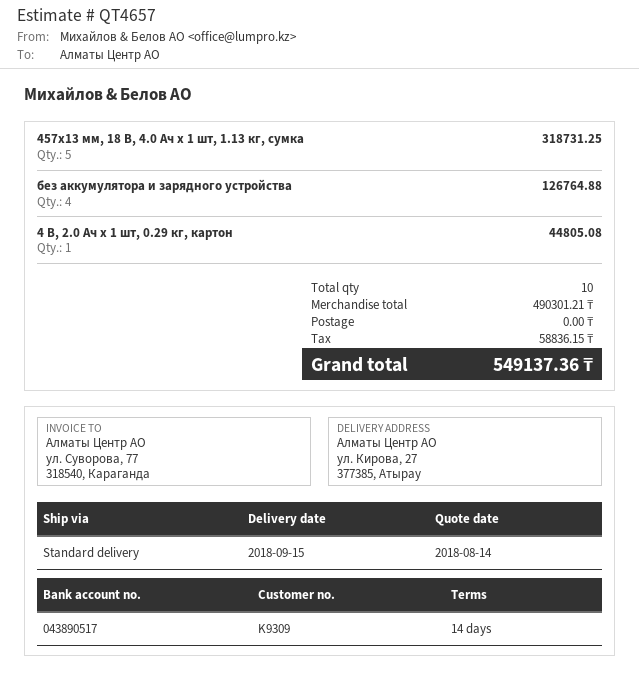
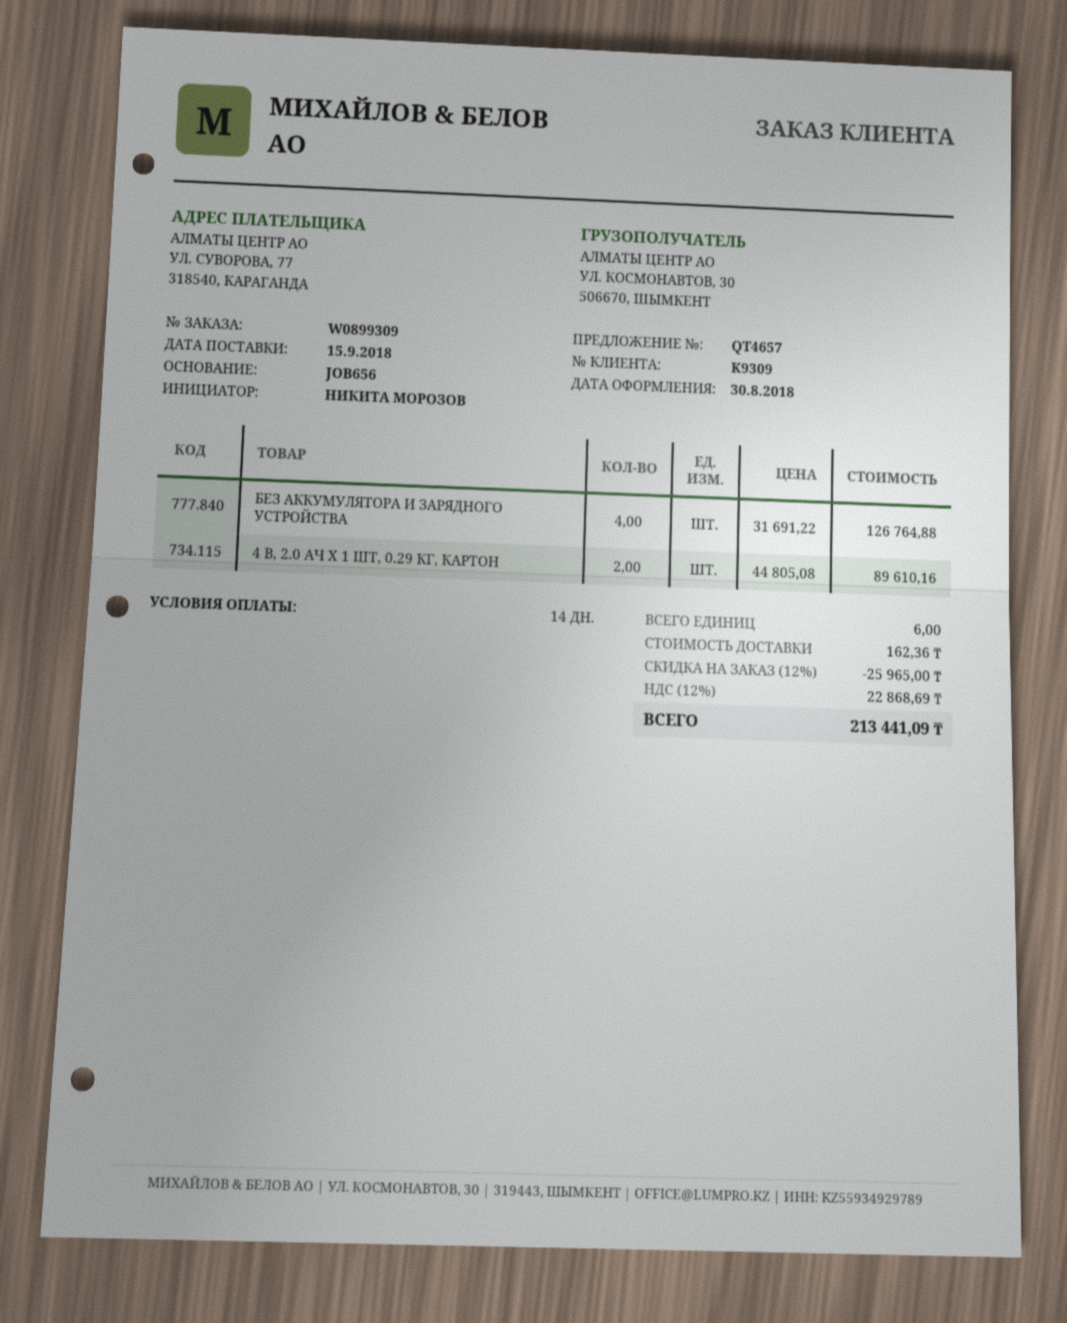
ship to: ул. Кирова, 27, 377385, Атырау -> УЛ. КОСМОНАВТОВ, 30, 506670, ШЫМКЕНТ
457х13 мм, 18 В, 4.0 Ач x 1 шт, 1.13 кг, сумка: 5 for 318731.25 -> none
4 В, 2.0 Ач x 1 шт, 0.29 кг, картон: 1 for 44805.08 -> 2 for 89610.16
total quantity: 10 -> 6
discount: none -> 12% = 25965.00
shipping: 0.00 -> 162.36
tax: 58836.15 -> 22868.69
total: 549137.36 -> 213441.09

